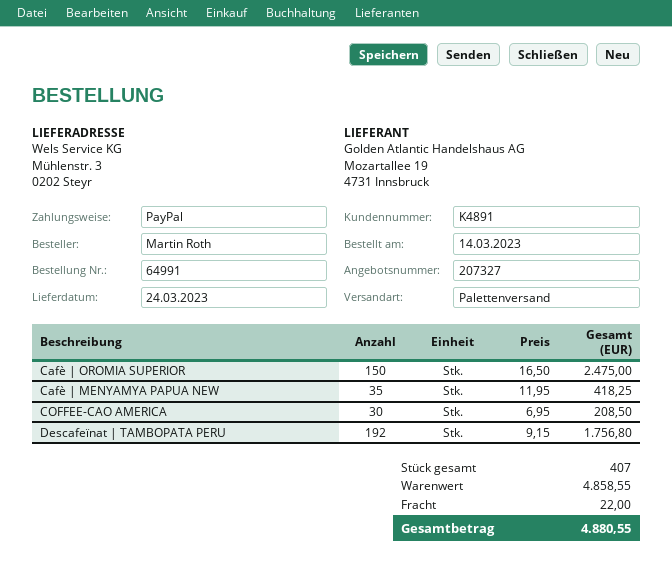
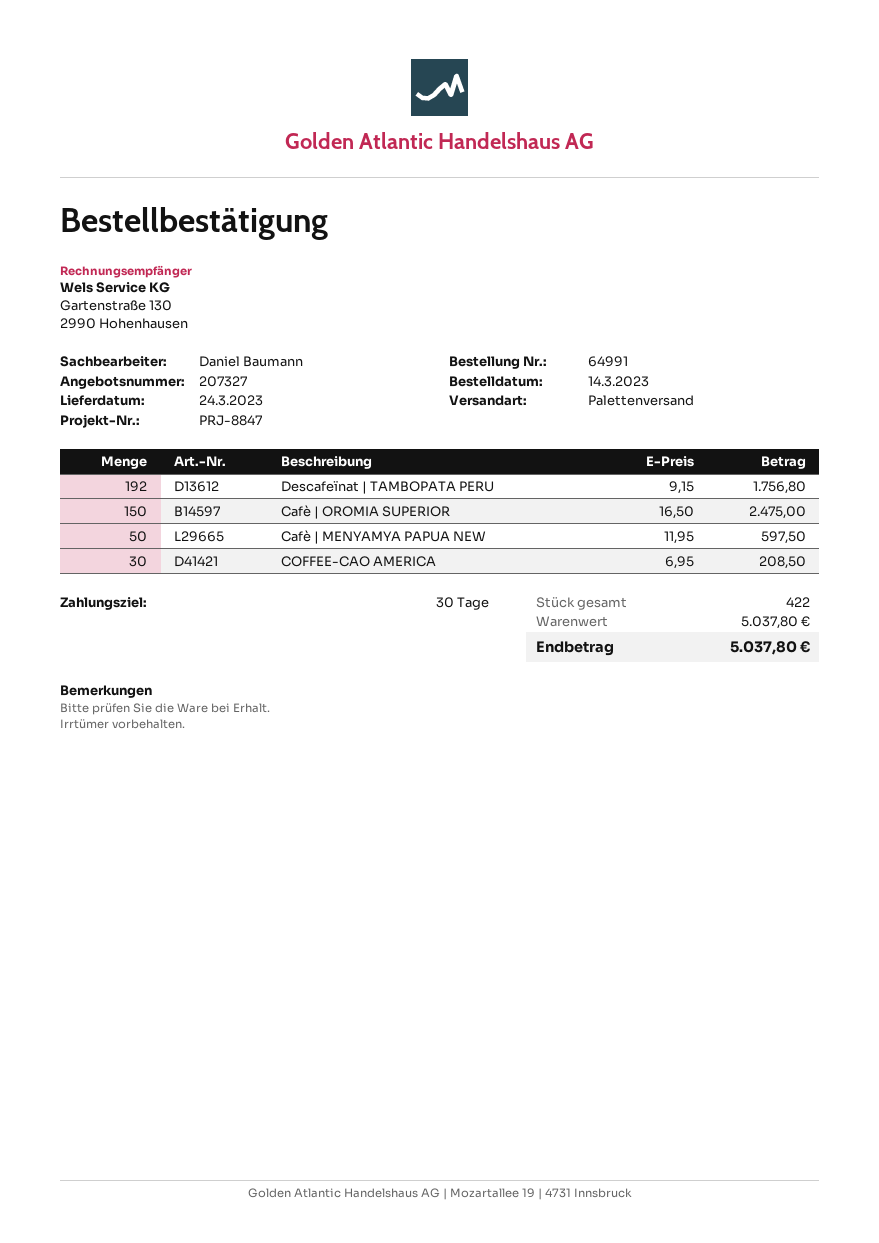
Cafè | MENYAMYA PAPUA NEW: 35 x 11.95 = 418.25 -> 50 x 11.95 = 597.50
total quantity: 407 -> 422
subtotal: 4858.55 -> 5037.80
shipping: 22.00 -> none
total: 4880.55 -> 5037.80

